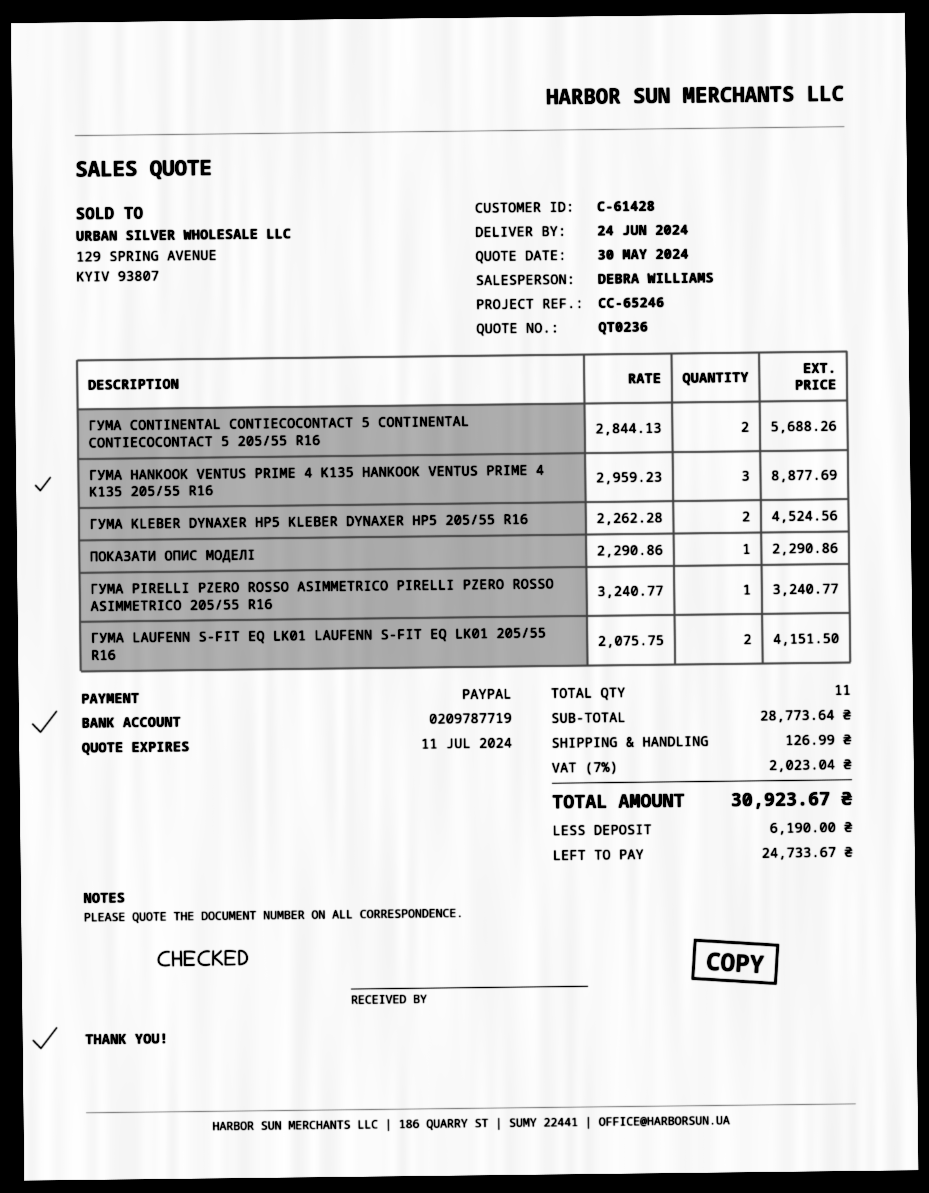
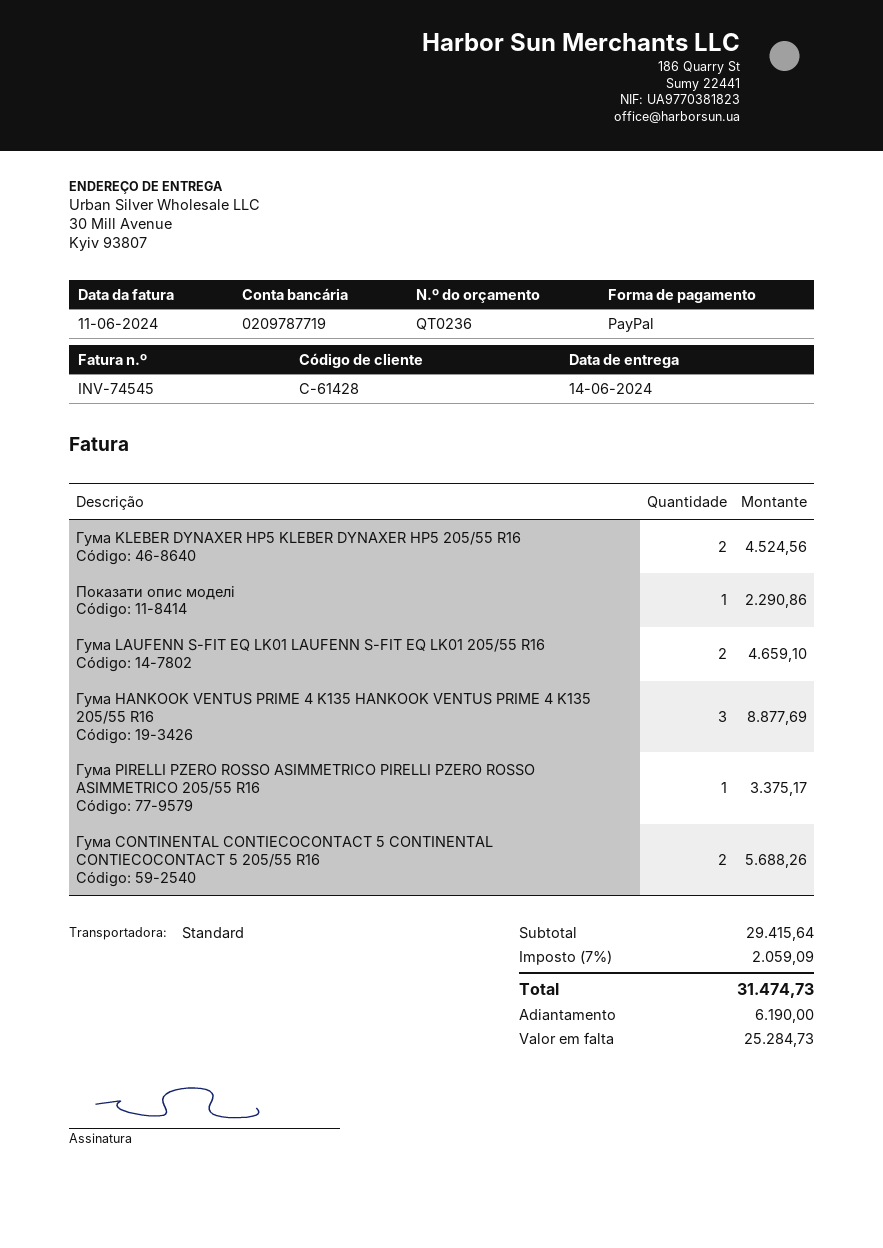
delivery date: 2024-06-24 -> 2024-06-14
ГУМА PIRELLI PZERO ROSSO ASIMMETRICO PIRELLI PZERO ROSSO ASIMMETRICO 205/55 R16: 1 for 3240.77 -> 1 for 3375.17
ГУМА LAUFENN S-FIT EQ LK01 LAUFENN S-FIT EQ LK01 205/55 R16: 2 for 4151.50 -> 2 for 4659.10
subtotal: 28773.64 -> 29415.64
shipping: 126.99 -> none
tax: 7% = 2023.04 -> 7% = 2059.09
total: 30923.67 -> 31474.73
balance: 24733.67 -> 25284.73

